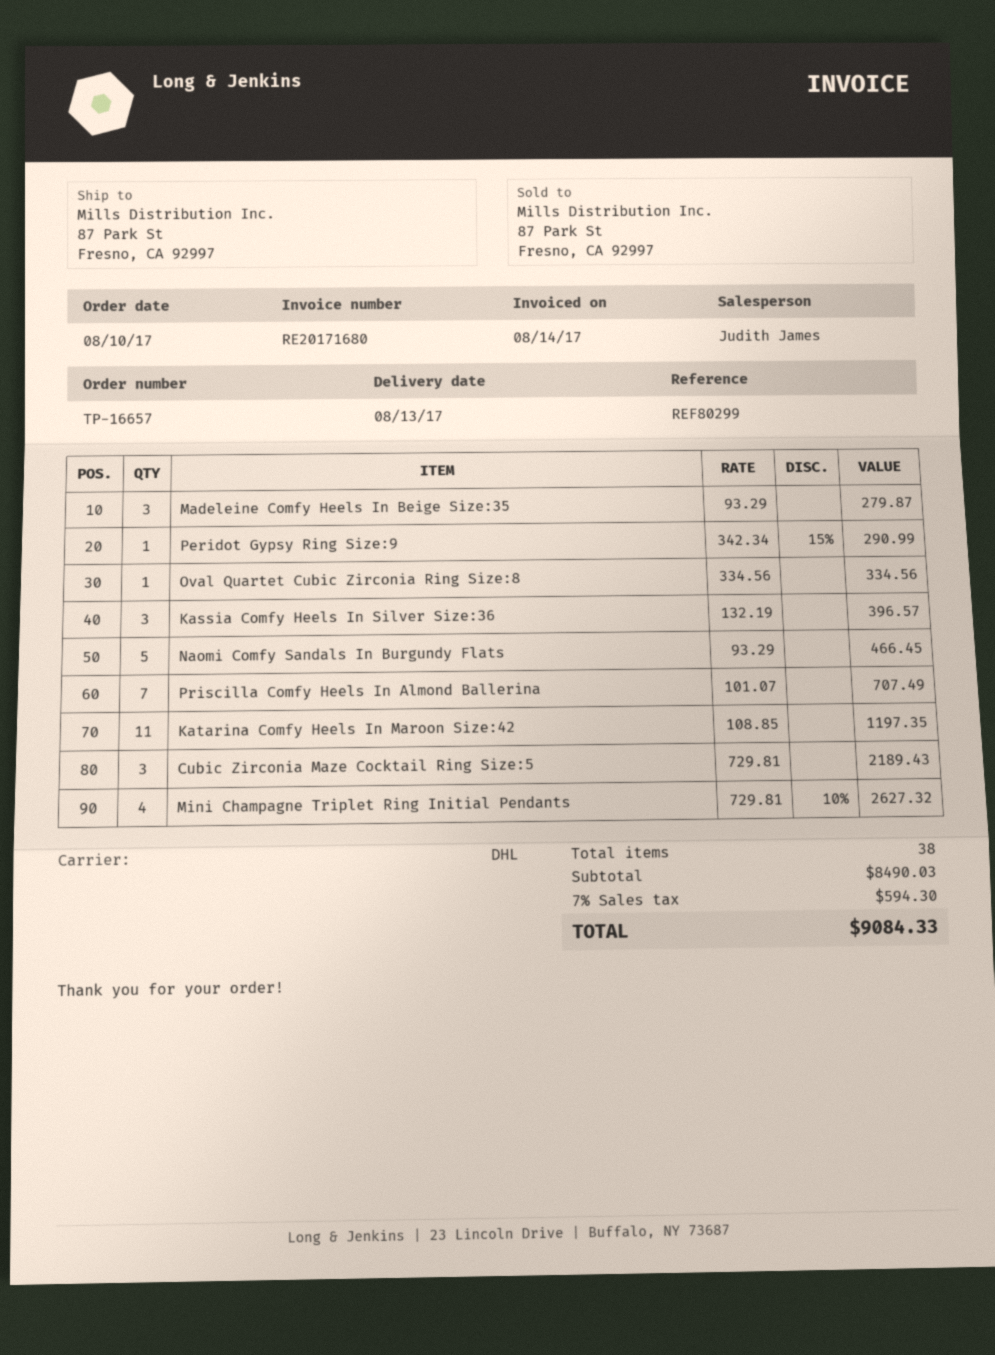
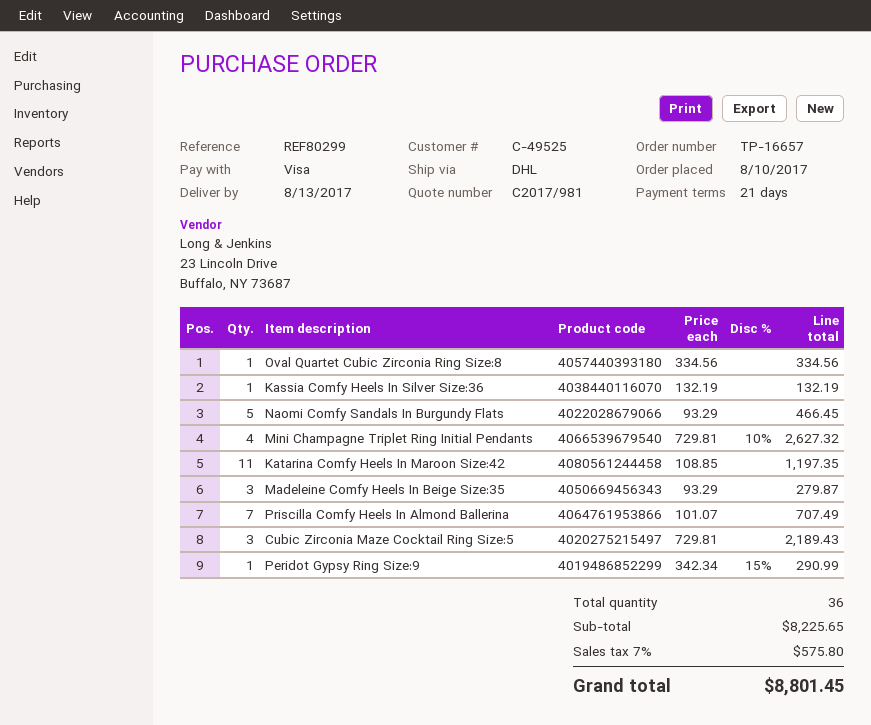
Kassia Comfy Heels In Silver Size:36: 3 x 132.19 = 396.57 -> 1 x 132.19 = 132.19
total quantity: 38 -> 36
subtotal: 8490.03 -> 8225.65
tax: 7% = 594.30 -> 7% = 575.80
total: 9084.33 -> 8801.45

